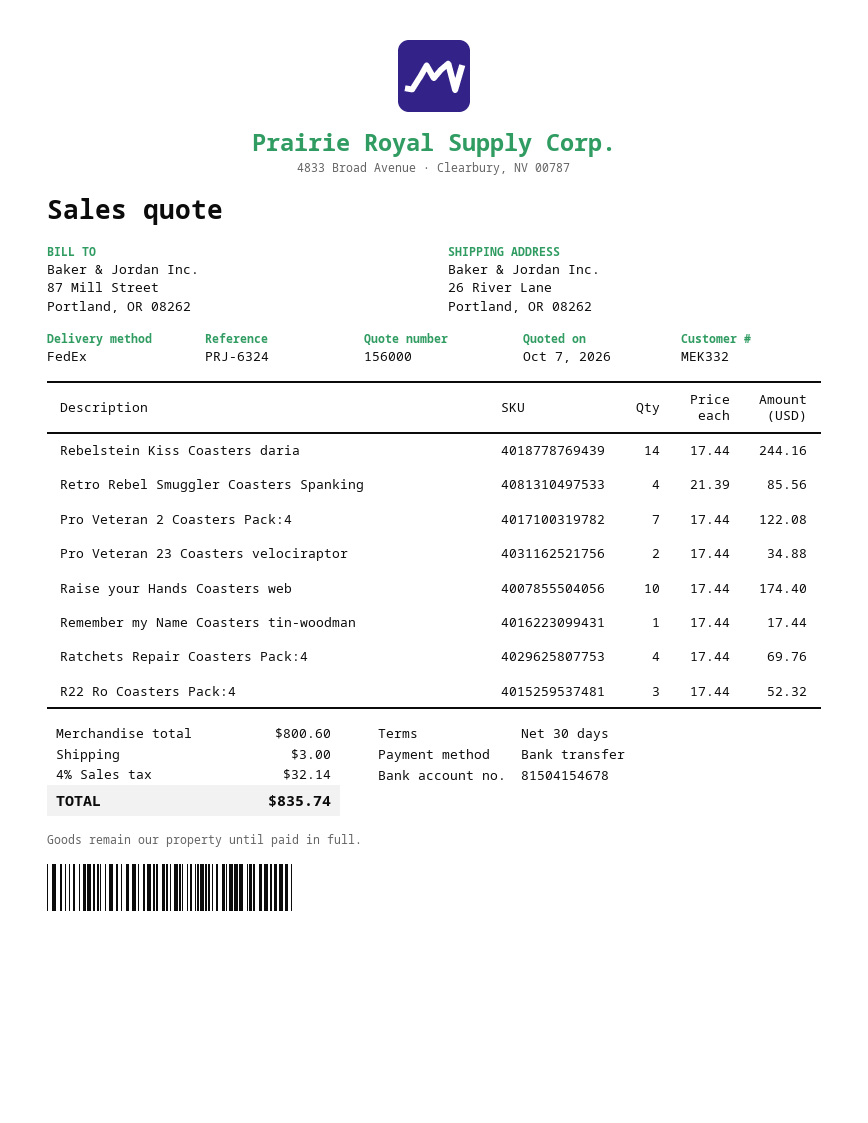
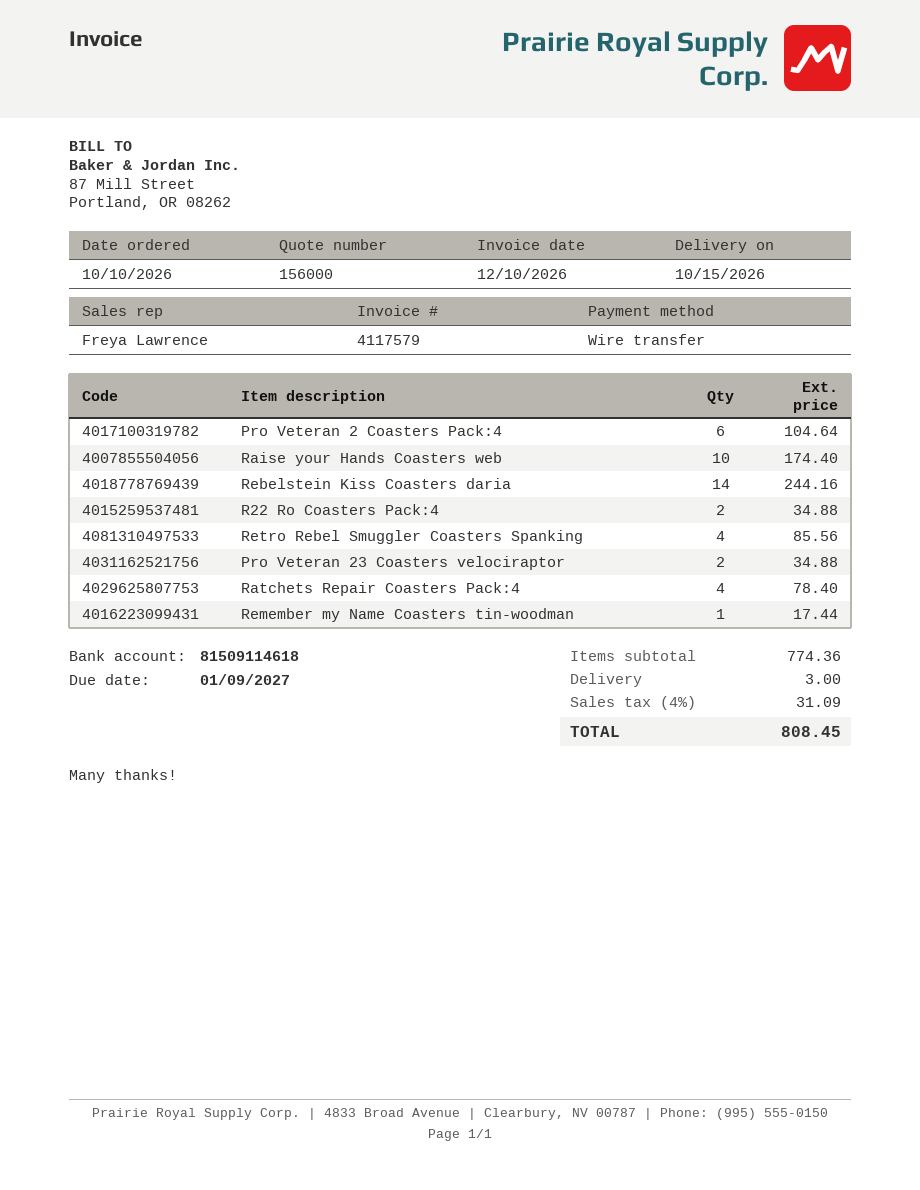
bank account: 81504154678 -> 81509114618
Pro Veteran 2 Coasters Pack:4: 7 for 122.08 -> 6 for 104.64
Ratchets Repair Coasters Pack:4: 4 for 69.76 -> 4 for 78.40
R22 Ro Coasters Pack:4: 3 for 52.32 -> 2 for 34.88
subtotal: 800.60 -> 774.36
tax: 4% = 32.14 -> 4% = 31.09
total: 835.74 -> 808.45

